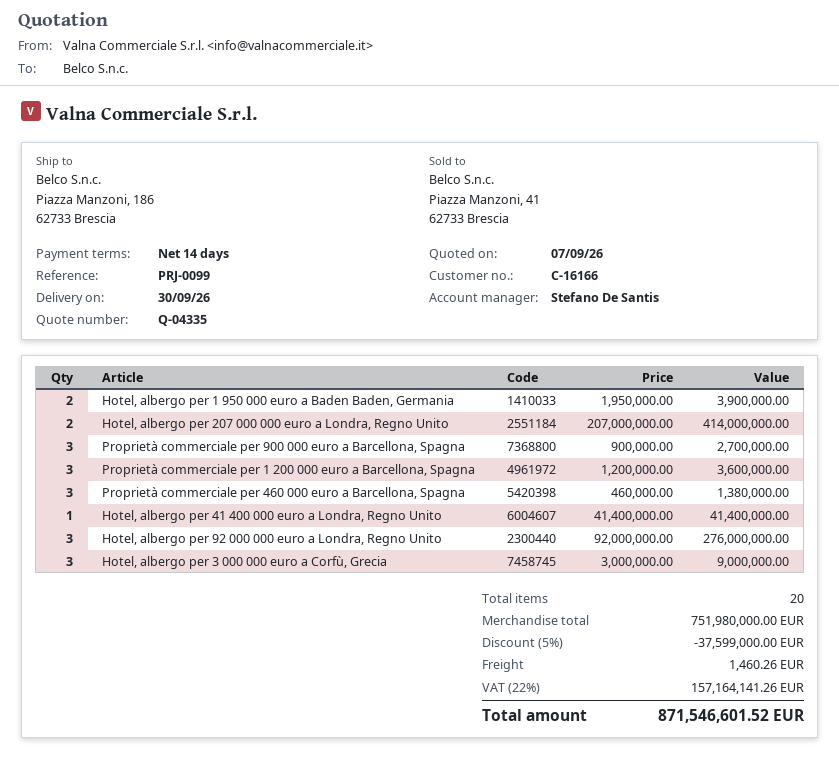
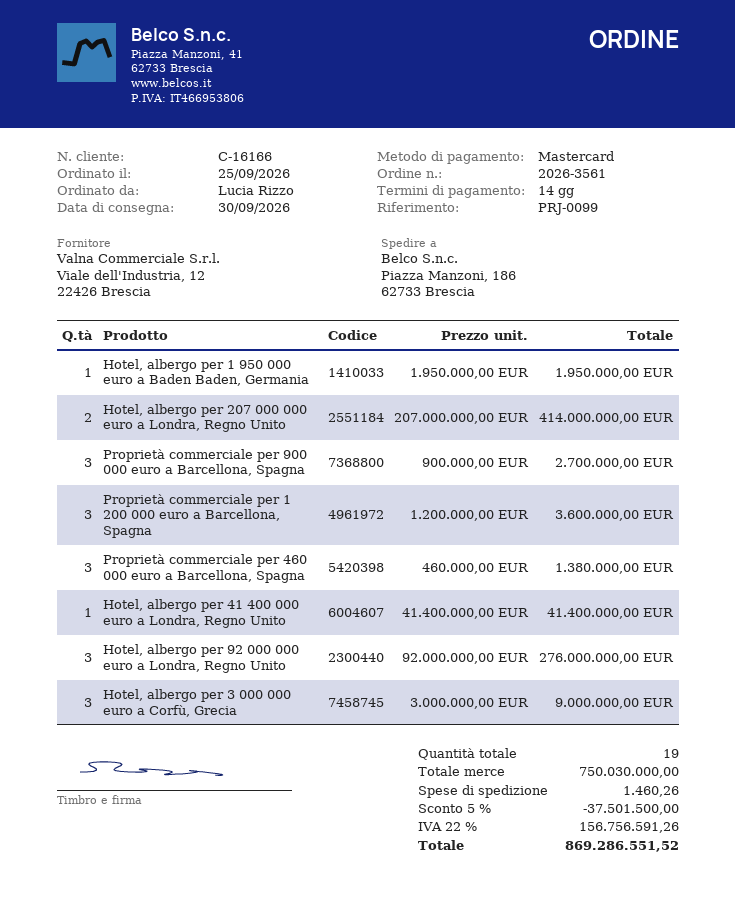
Hotel, albergo per 1 950 000 euro a Baden Baden, Germania: 2 x 1950000.00 = 3900000.00 -> 1 x 1950000.00 = 1950000.00
total quantity: 20 -> 19
subtotal: 751980000.00 -> 750030000.00
discount: 5% = 37599000.00 -> 5% = 37501500.00
tax: 22% = 157164141.26 -> 22% = 156756591.26
total: 871546601.52 -> 869286551.52

